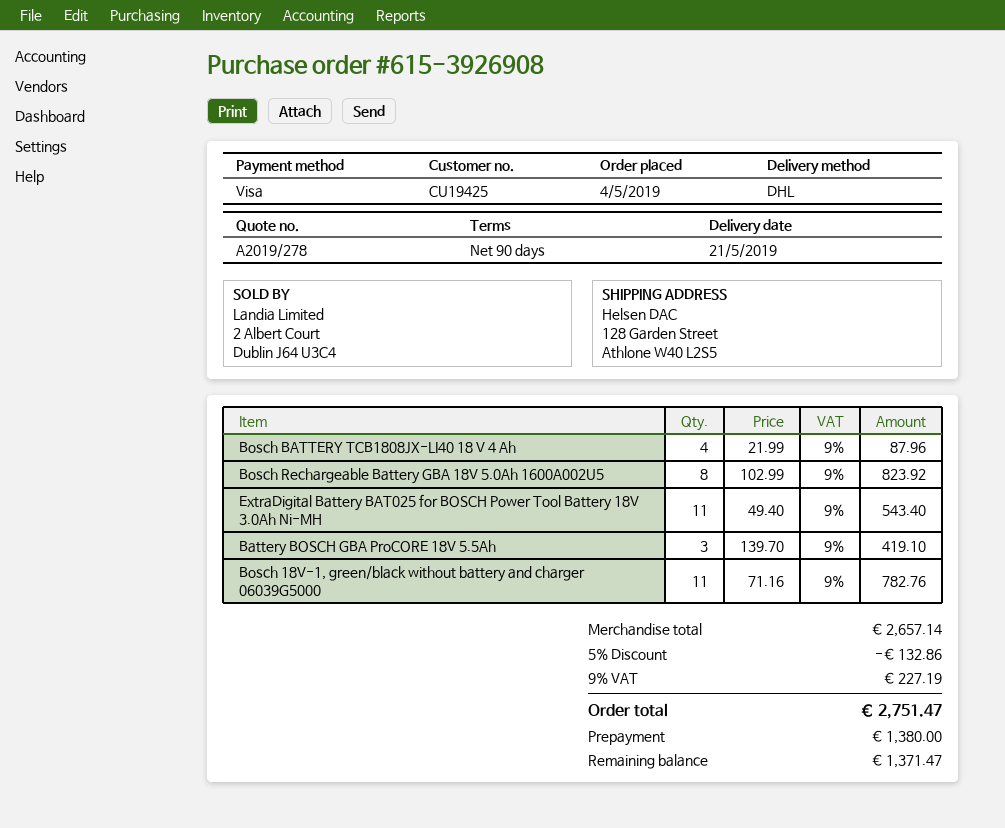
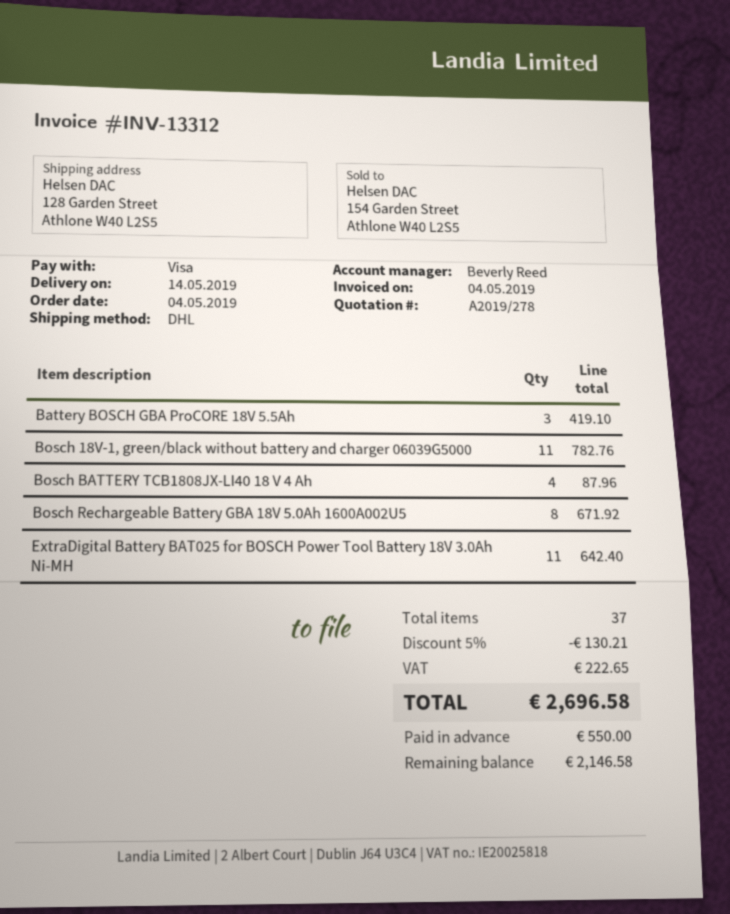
delivery date: 2019-05-21 -> 2019-05-14
Bosch Rechargeable Battery GBA 18V 5.0Ah 1600A002U5: 8 for 823.92 -> 8 for 671.92
ExtraDigital Battery BAT025 for BOSCH Power Tool Battery 18V 3.0Ah Ni-MH: 11 for 543.40 -> 11 for 642.40
discount: 5% = 132.86 -> 5% = 130.21
tax: 227.19 -> 222.65
total: 2751.47 -> 2696.58
deposit: 1380.00 -> 550.00
balance: 1371.47 -> 2146.58

